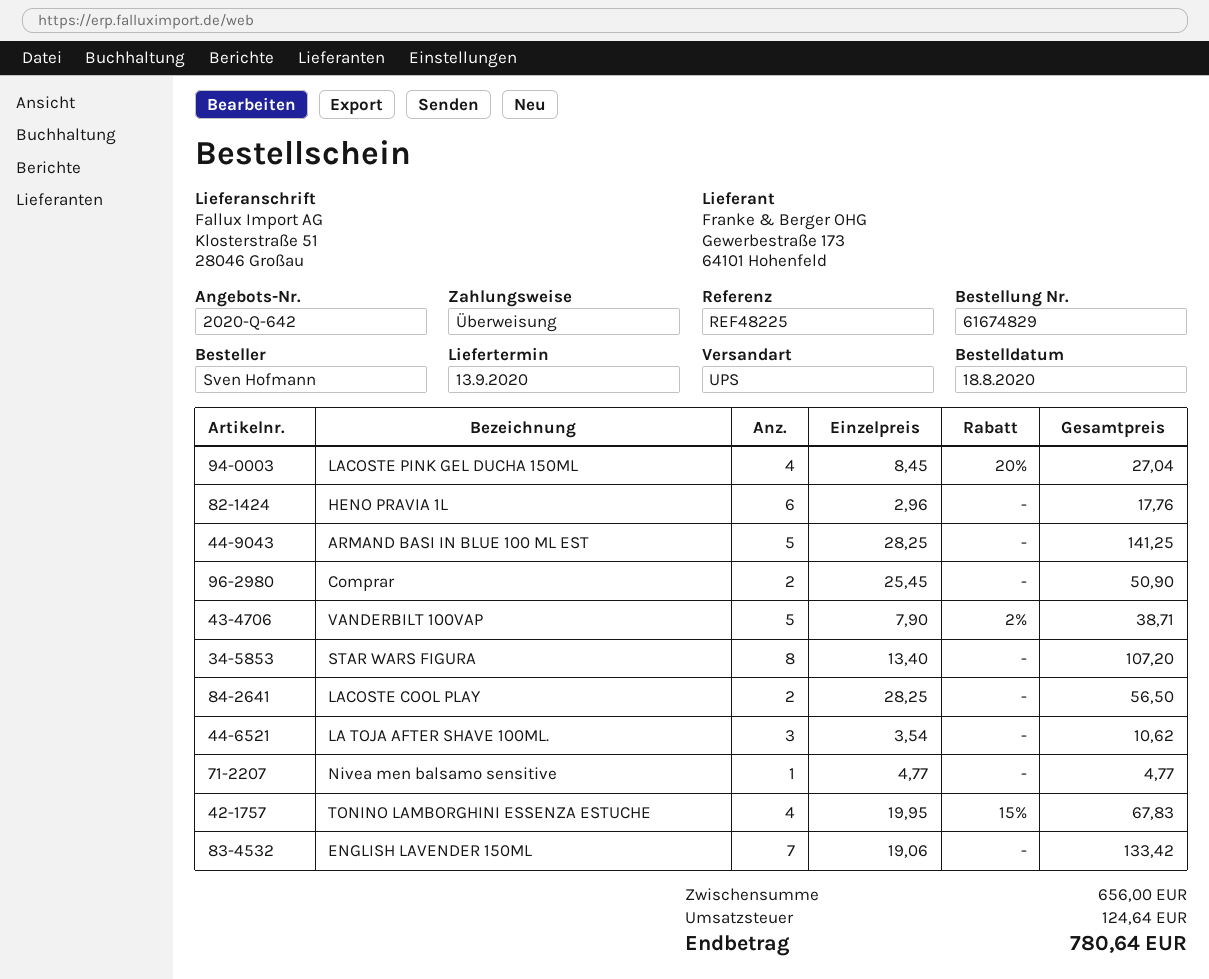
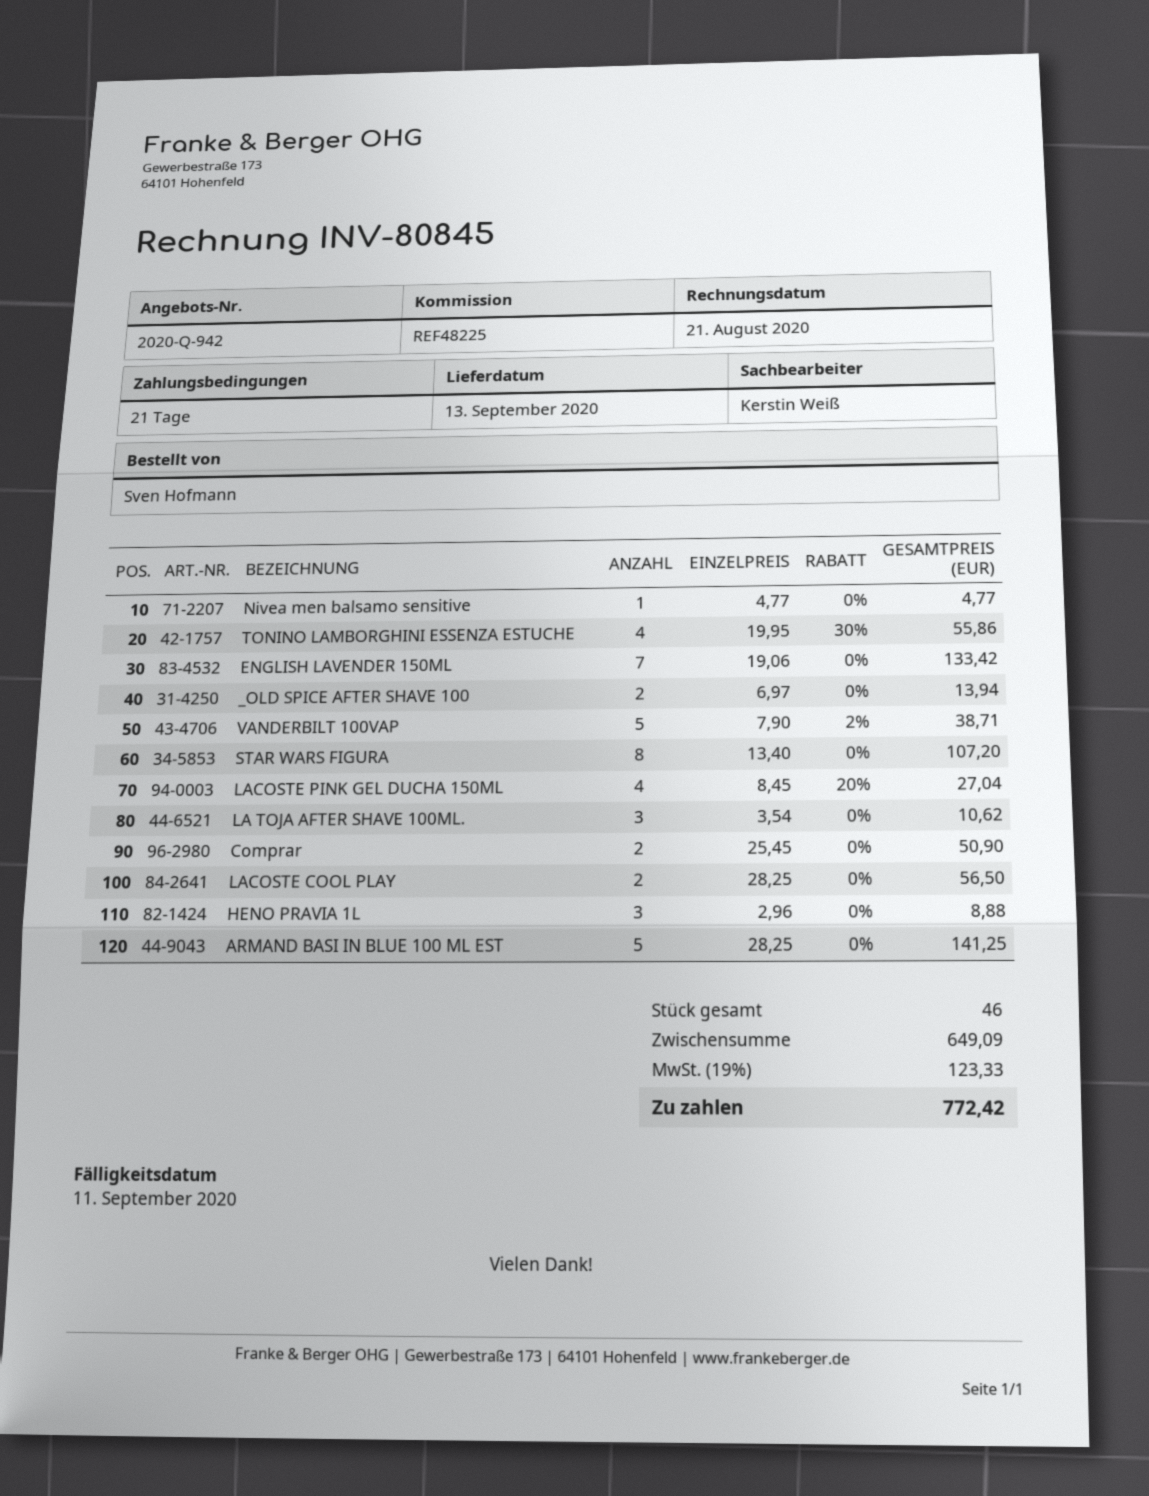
quote number: 2020-Q-642 -> 2020-Q-942
HENO PRAVIA 1L: 6 x 2.96 = 17.76 -> 3 x 2.96 = 8.88
TONINO LAMBORGHINI ESSENZA ESTUCHE: 4 x 19.95 - 15% = 67.83 -> 4 x 19.95 - 30% = 55.86
_OLD SPICE AFTER SHAVE 100: none -> 2 x 6.97 = 13.94
subtotal: 656.00 -> 649.09
tax: 124.64 -> 123.33
total: 780.64 -> 772.42

